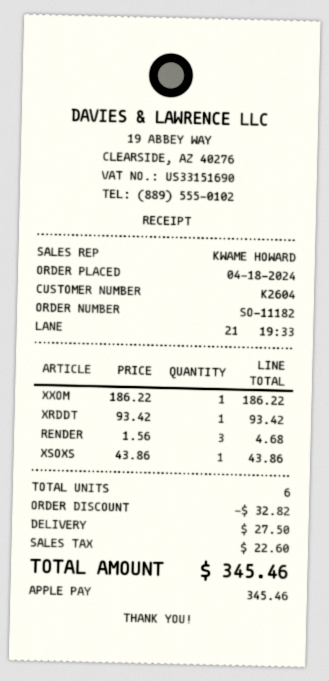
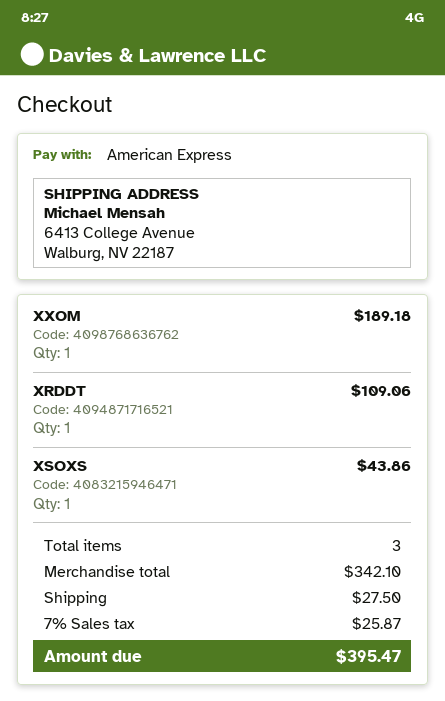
payment method: Apple Pay -> American Express
XXOM: 1 for 186.22 -> 1 for 189.18
XRDDT: 1 for 93.42 -> 1 for 109.06
RENDER: 3 for 4.68 -> none
total quantity: 6 -> 3
discount: 32.82 -> none
tax: 22.60 -> 25.87
total: 345.46 -> 395.47

